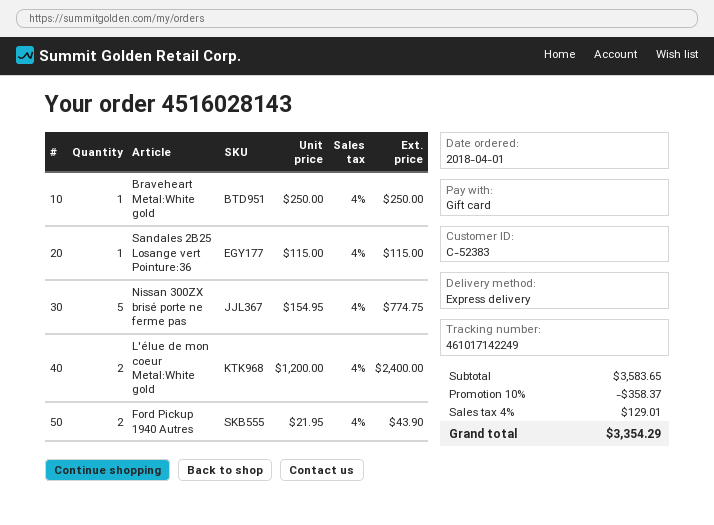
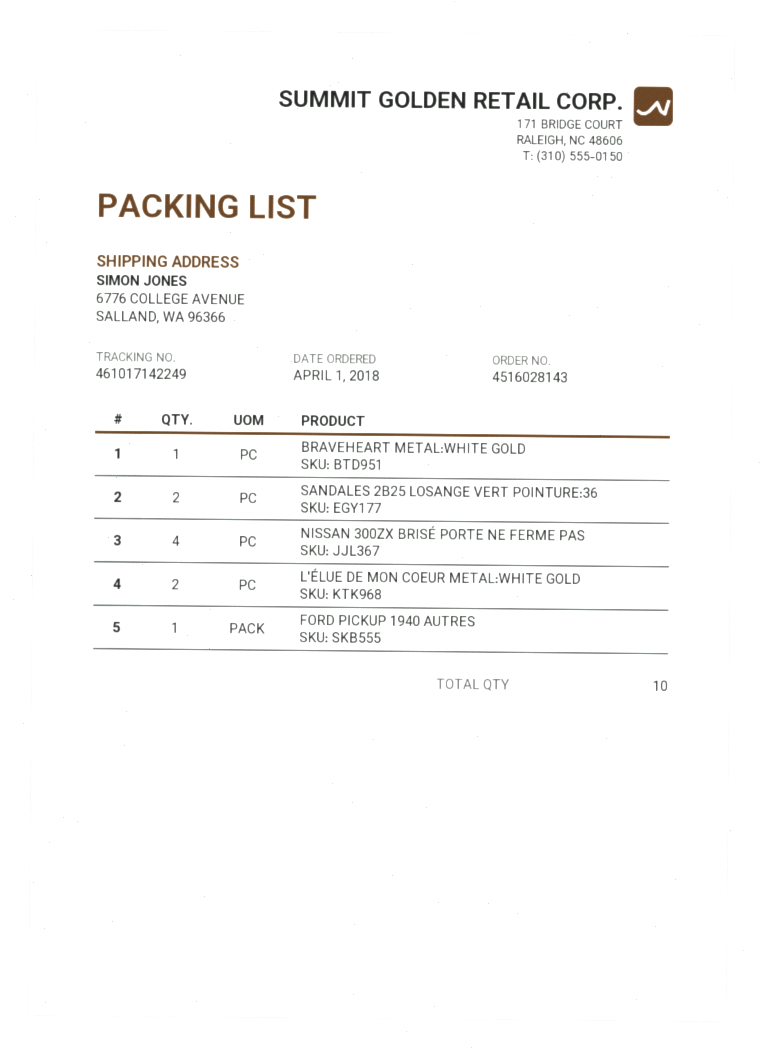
Sandales 2B25 Losange vert Pointure:36: 1 -> 2
Nissan 300ZX brisé porte ne ferme pas: 5 -> 4
Ford Pickup 1940 Autres: 2 -> 1

